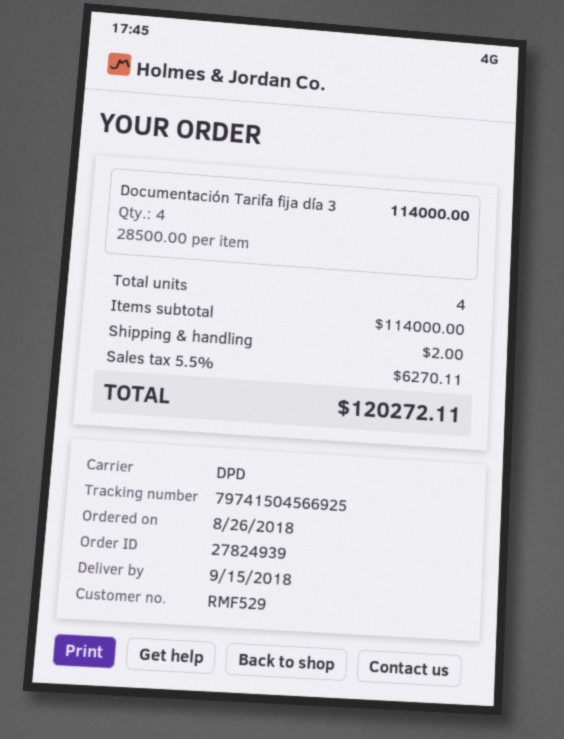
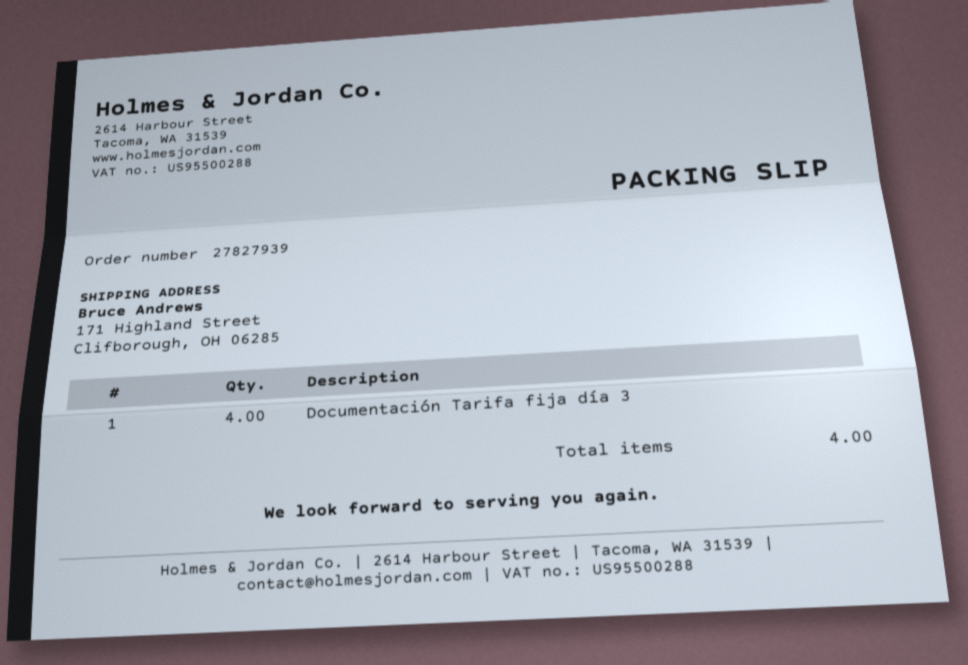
order number: 27824939 -> 27827939

